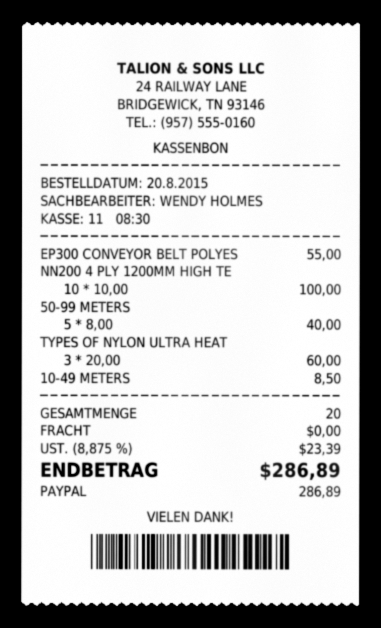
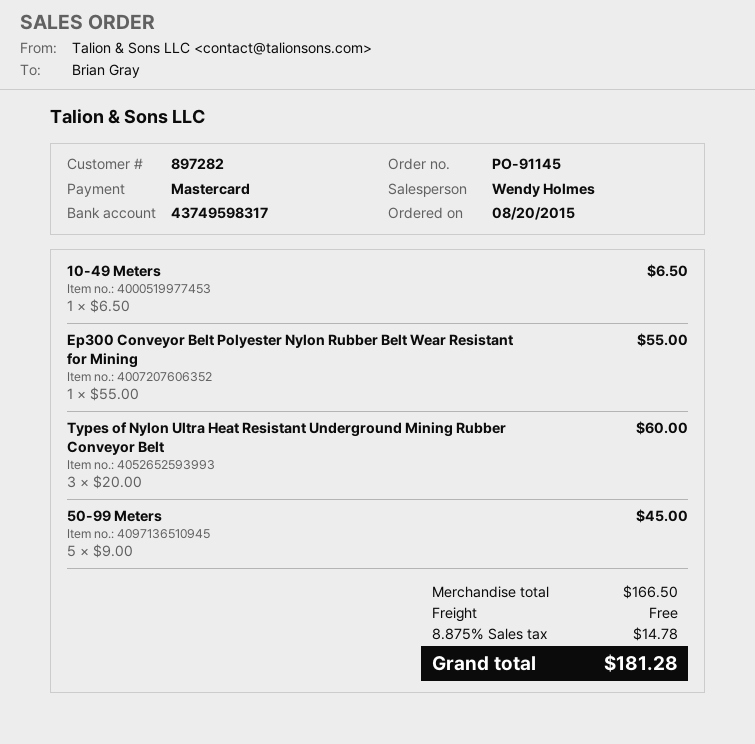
payment method: PayPal -> Mastercard
NN200 4 PLY 1200MM HIGH TE: 10 x 10.00 = 100.00 -> none
50-99 METERS: 5 x 8.00 = 40.00 -> 5 x 9.00 = 45.00
10-49 METERS: 1 x 8.50 = 8.50 -> 1 x 6.50 = 6.50
tax: 8.875% = 23.39 -> 8.875% = 14.78
total: 286.89 -> 181.28

